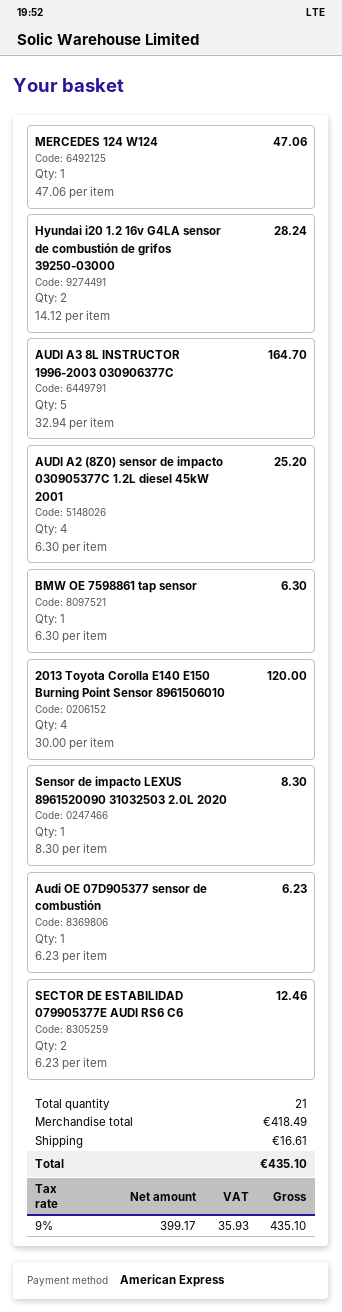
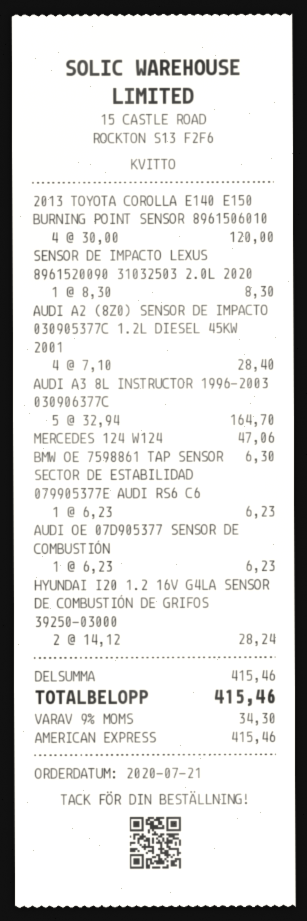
AUDI A2 (8Z0) sensor de impacto 030905377C 1.2L diesel 45kW 2001: 4 x 6.30 = 25.20 -> 4 x 7.10 = 28.40
SECTOR DE ESTABILIDAD 079905377E AUDI RS6 C6: 2 x 6.23 = 12.46 -> 1 x 6.23 = 6.23
subtotal: 418.49 -> 415.46
shipping: 16.61 -> none
tax: 9% = 35.93 -> 9% = 34.30
total: 435.10 -> 415.46

